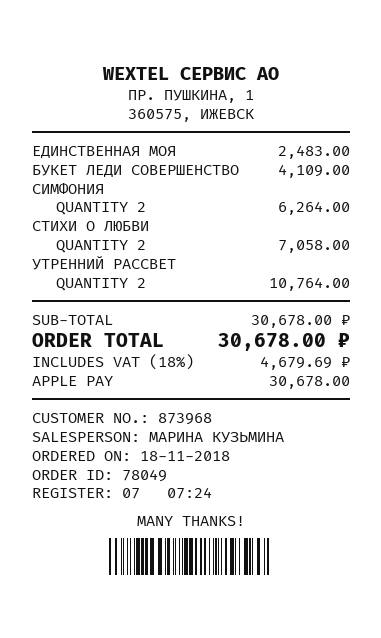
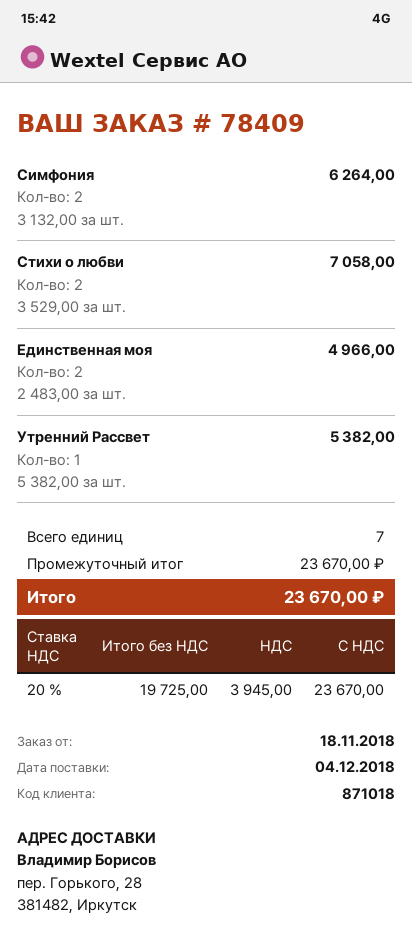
order number: 78049 -> 78409
customer number: 873968 -> 871018
ЕДИНСТВЕННАЯ МОЯ: 1 for 2483.00 -> 2 for 4966.00
БУКЕТ ЛЕДИ СОВЕРШЕНСТВО: 1 for 4109.00 -> none
УТРЕННИЙ РАССВЕТ: 2 for 10764.00 -> 1 for 5382.00
subtotal: 30678.00 -> 23670.00
tax: 18% = 4679.69 -> 20% = 3945.00
total: 30678.00 -> 23670.00

